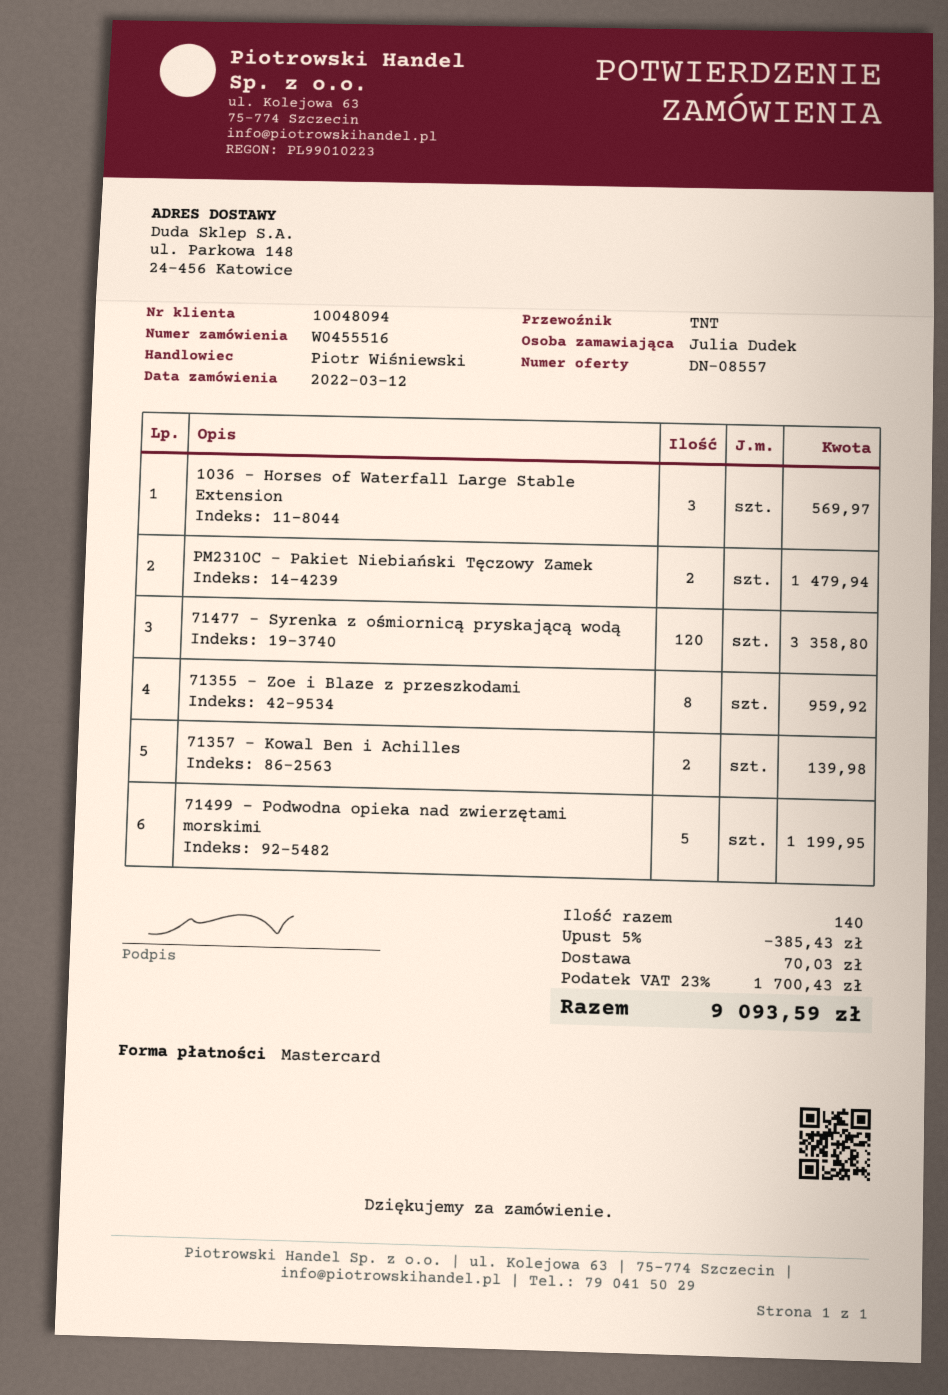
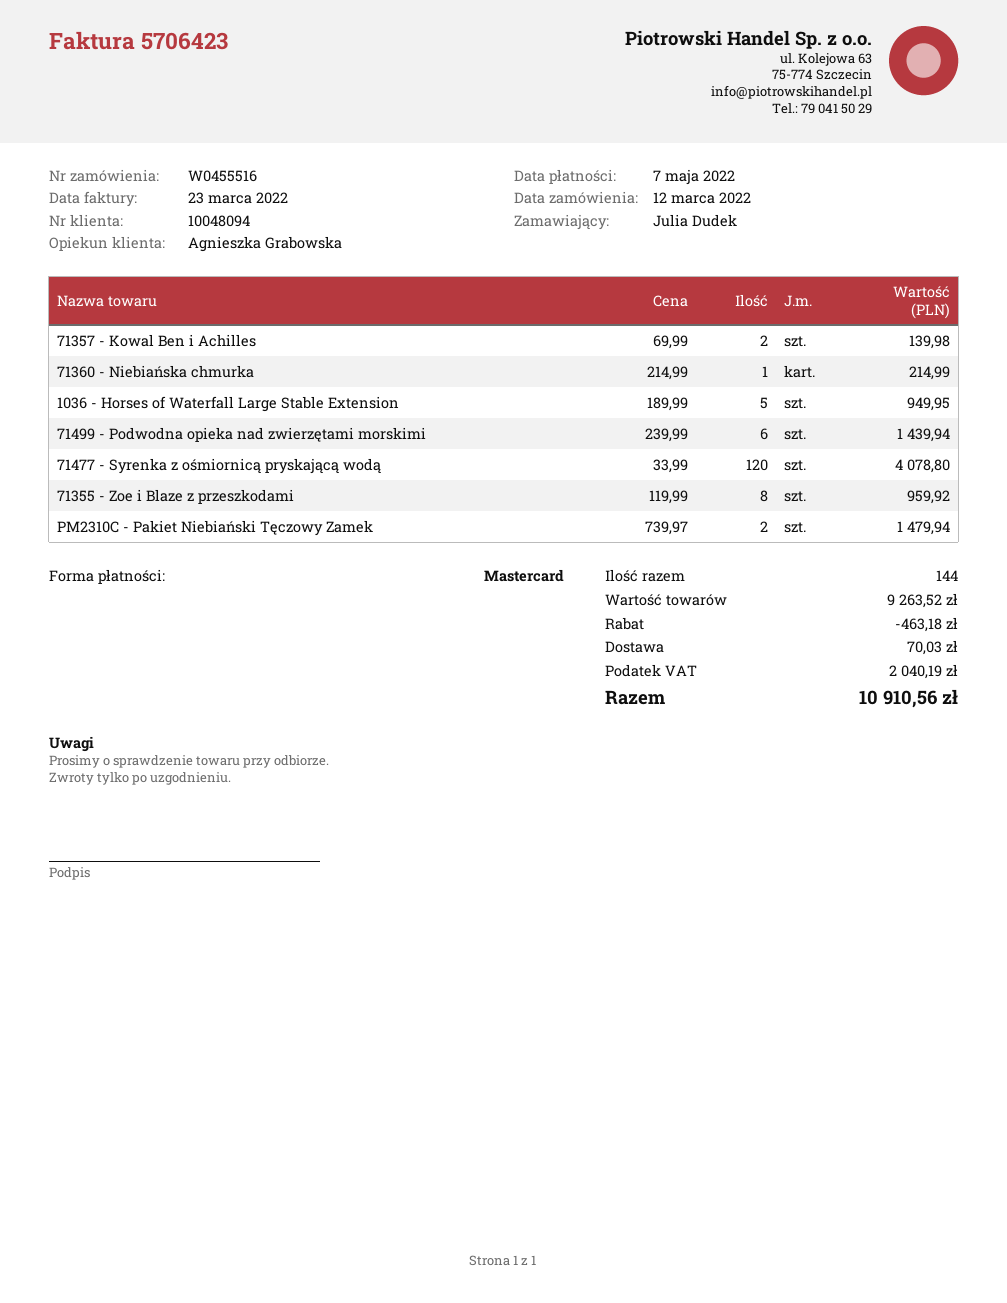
sales rep: Piotr Wiśniewski -> Agnieszka Grabowska
1036 - Horses of Waterfall Large Stable Extension: 3 for 569.97 -> 5 for 949.95
71477 - Syrenka z ośmiornicą pryskającą wodą: 120 for 3358.80 -> 120 for 4078.80
71499 - Podwodna opieka nad zwierzętami morskimi: 5 for 1199.95 -> 6 for 1439.94
71360 - Niebiańska chmurka: none -> 1 for 214.99
total quantity: 140 -> 144
discount: 385.43 -> 463.18
tax: 1700.43 -> 2040.19
total: 9093.59 -> 10910.56

